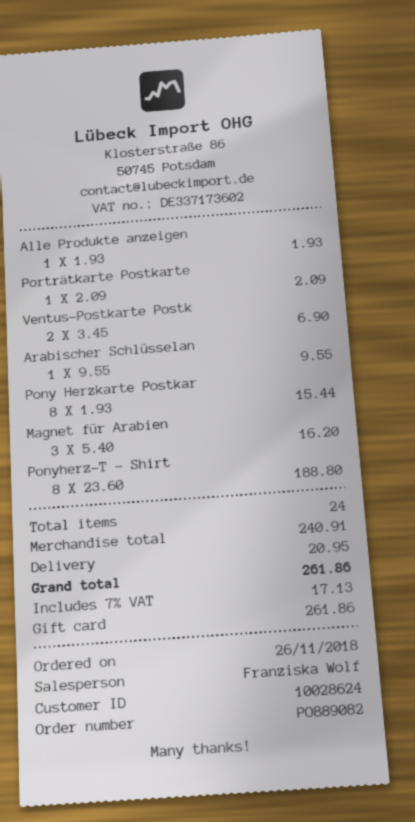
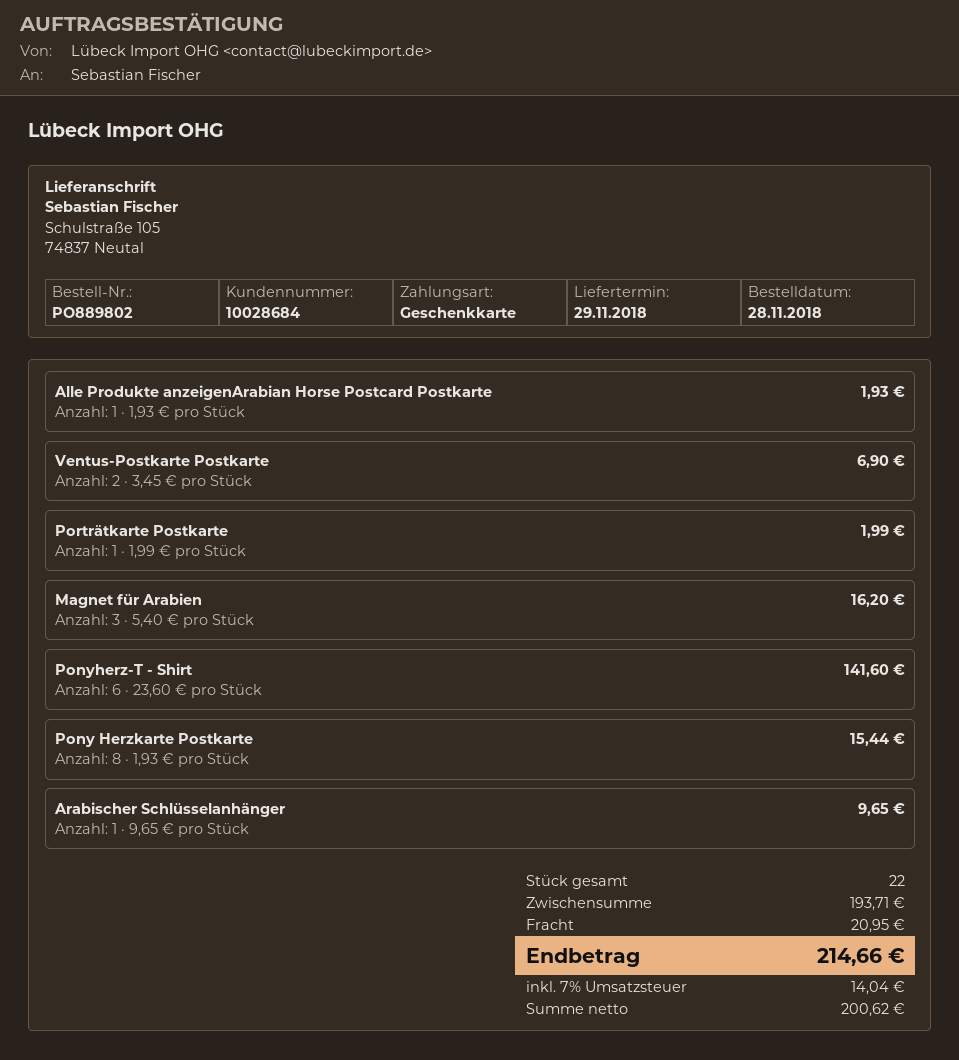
order number: PO889082 -> PO889802
order date: 2018-11-26 -> 2018-11-28
customer number: 10028624 -> 10028684
Porträtkarte Postkarte: 1 x 2.09 = 2.09 -> 1 x 1.99 = 1.99
Arabischer Schlüsselan: 1 x 9.55 = 9.55 -> 1 x 9.65 = 9.65
Ponyherz-T - Shirt: 8 x 23.60 = 188.80 -> 6 x 23.60 = 141.60
total quantity: 24 -> 22
subtotal: 240.91 -> 193.71
tax: 7% = 17.13 -> 7% = 14.04
total: 261.86 -> 214.66

